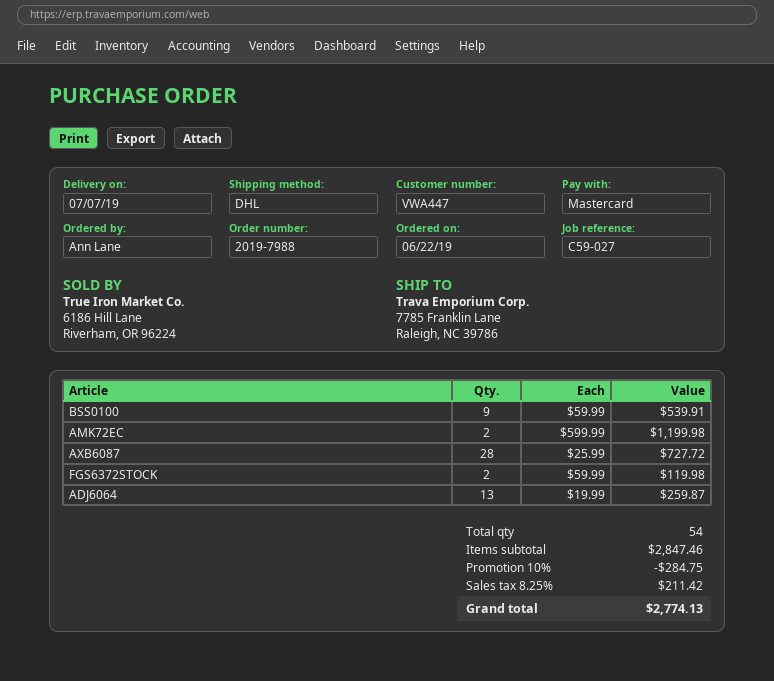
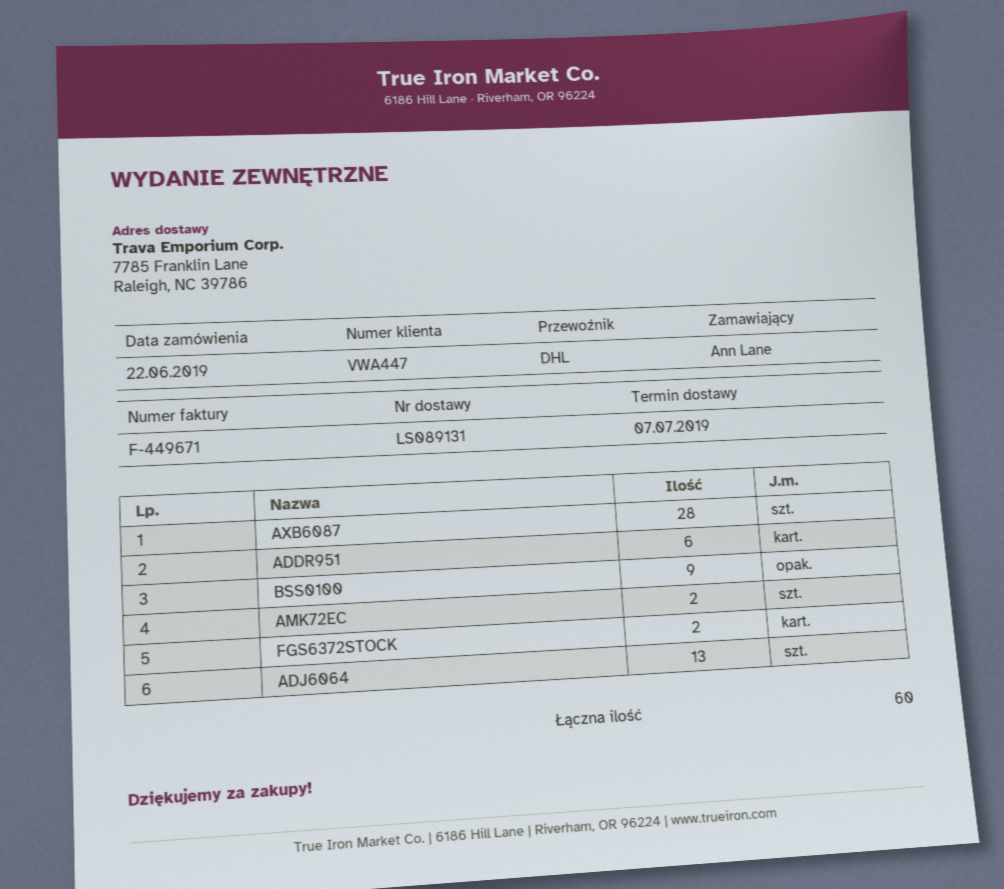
ADDR951: none -> 6
total quantity: 54 -> 60

